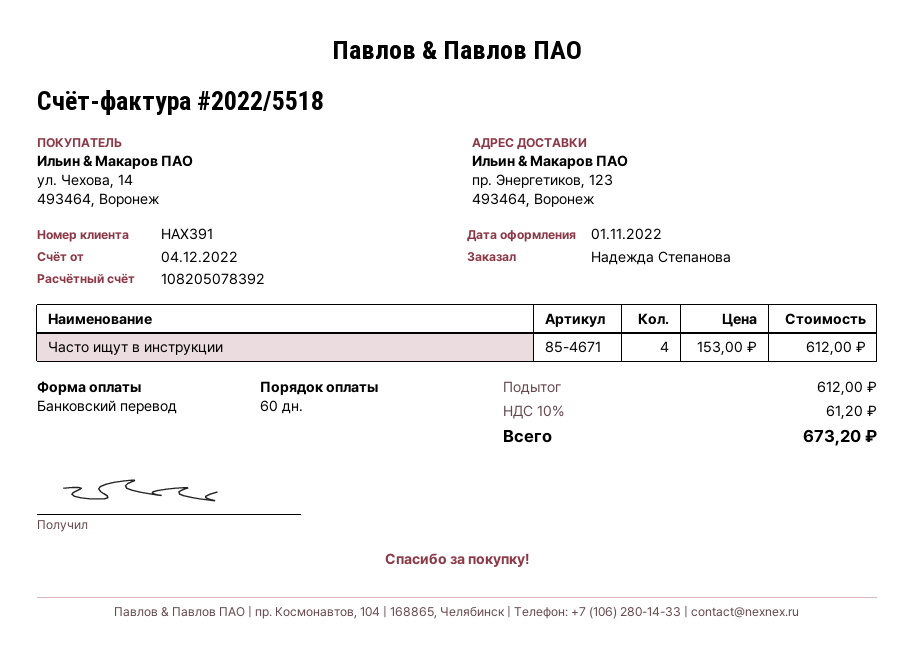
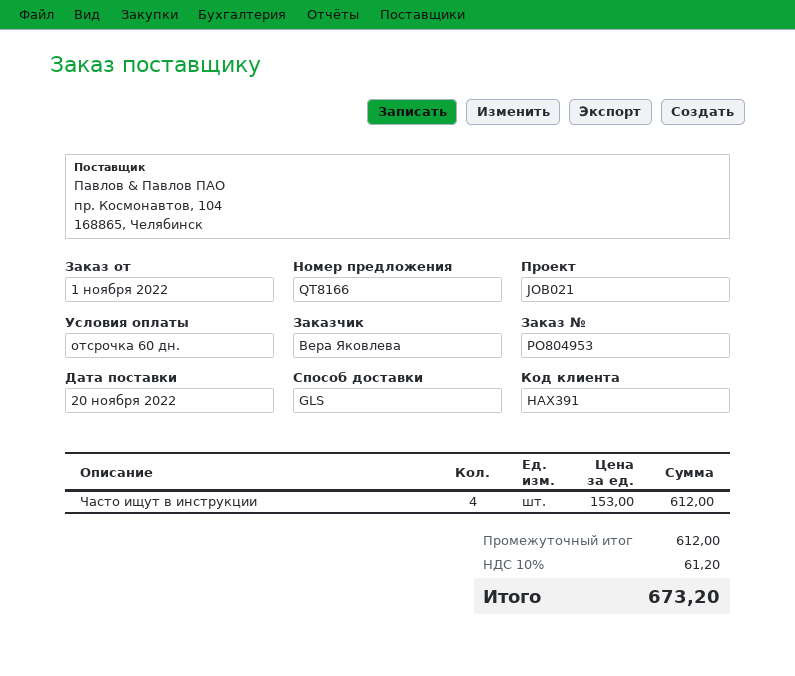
ordered by: Надежда Степанова -> Вера Яковлева

